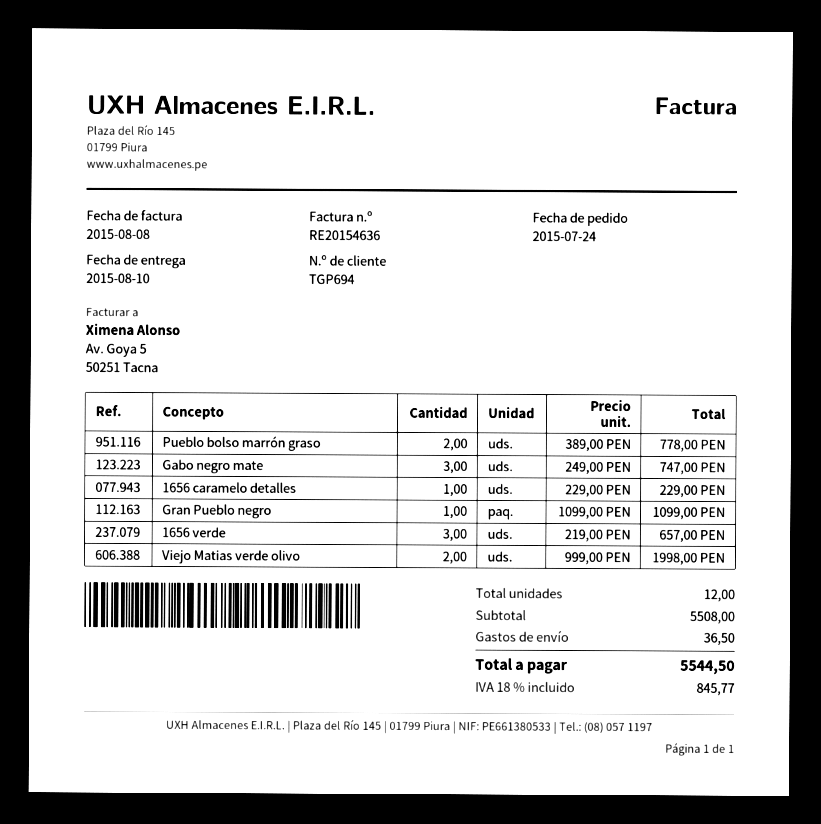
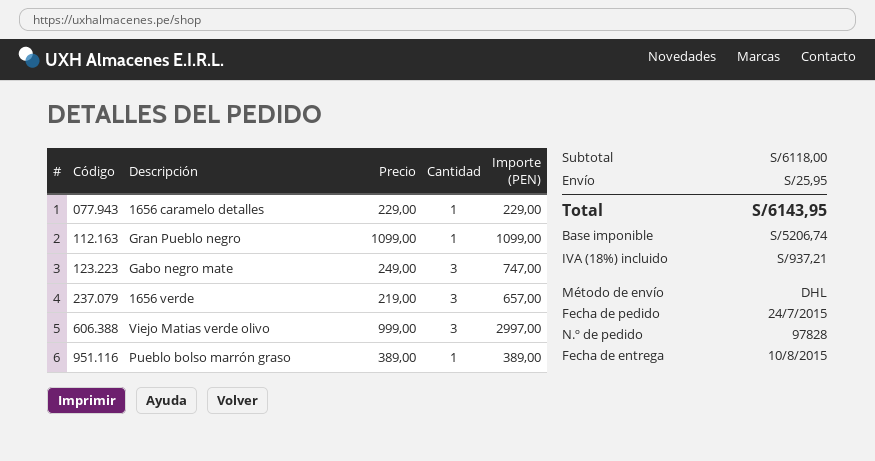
Pueblo bolso marrón graso: 2 x 389.00 = 778.00 -> 1 x 389.00 = 389.00
Viejo Matias verde olivo: 2 x 999.00 = 1998.00 -> 3 x 999.00 = 2997.00
subtotal: 5508.00 -> 6118.00
shipping: 36.50 -> 25.95
tax: 18% = 845.77 -> 18% = 937.21
total: 5544.50 -> 6143.95

